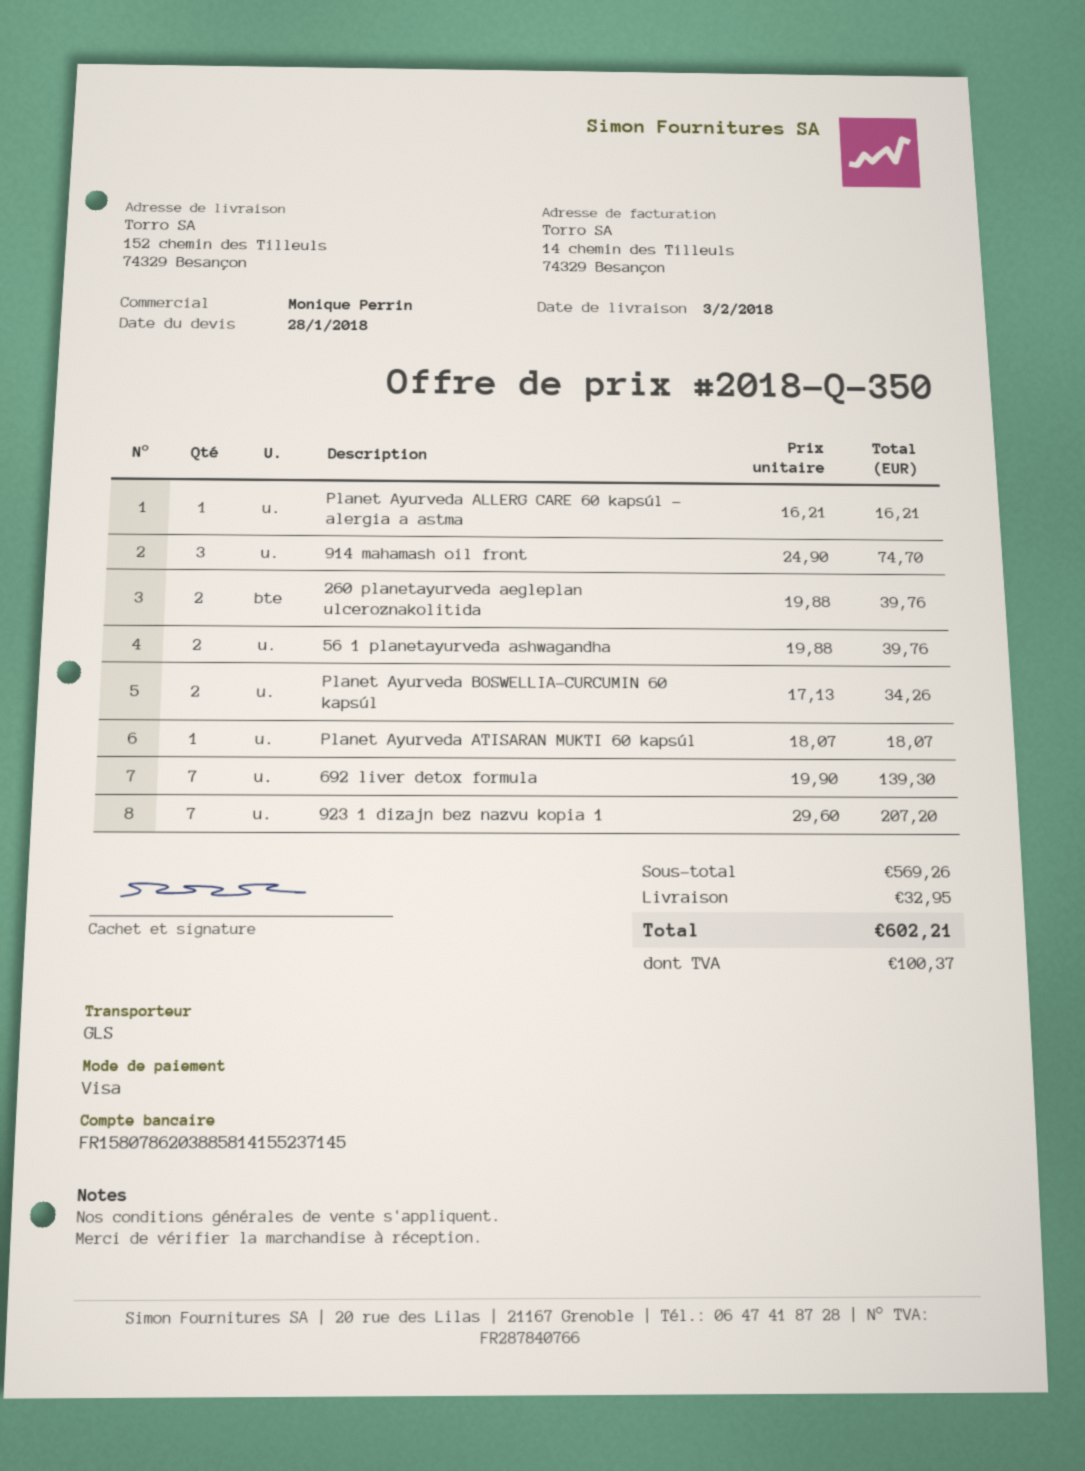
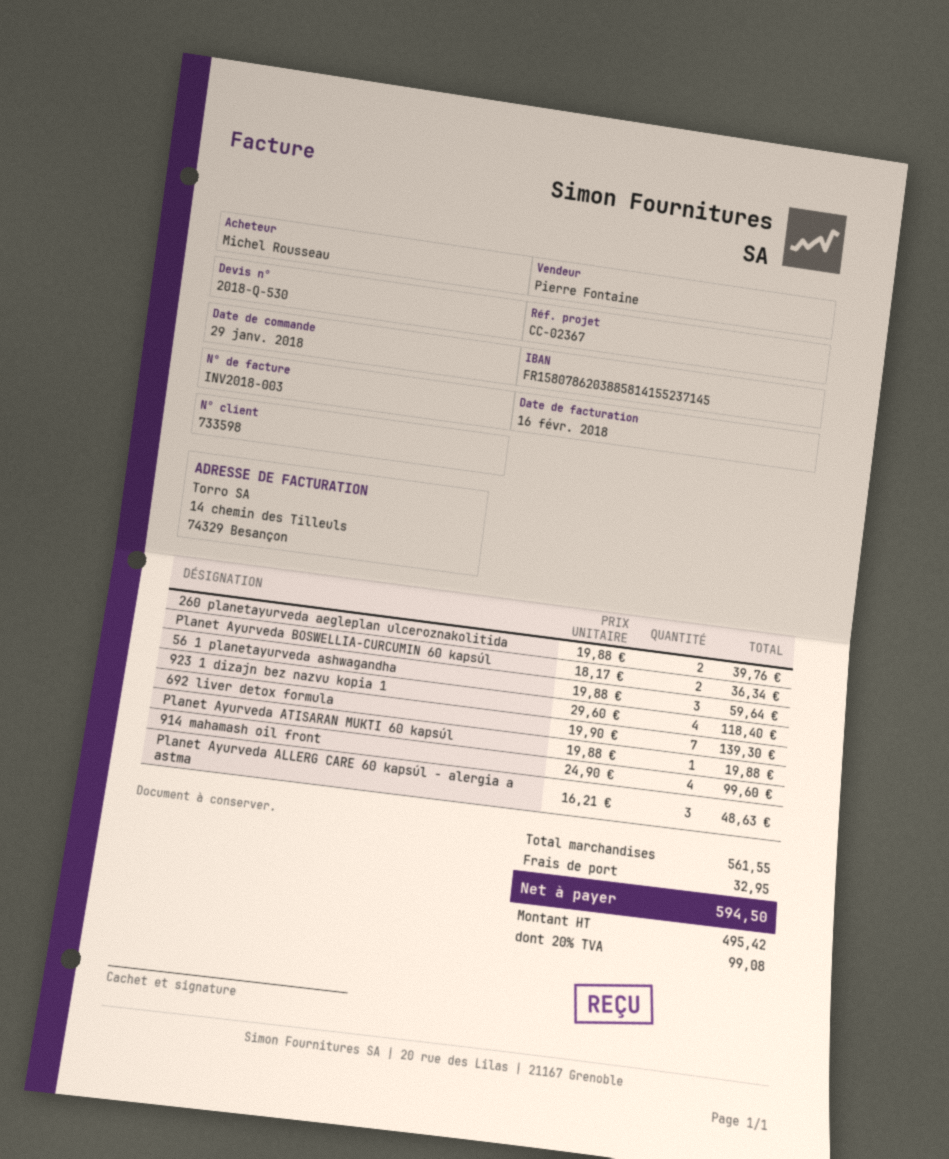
quote number: 2018-Q-350 -> 2018-Q-530
sales rep: Monique Perrin -> Pierre Fontaine
Planet Ayurveda ALLERG CARE 60 kapsúl - alergia a astma: 1 x 16.21 = 16.21 -> 3 x 16.21 = 48.63
914 mahamash oil front: 3 x 24.90 = 74.70 -> 4 x 24.90 = 99.60
56 1 planetayurveda ashwagandha: 2 x 19.88 = 39.76 -> 3 x 19.88 = 59.64
Planet Ayurveda BOSWELLIA-CURCUMIN 60 kapsúl: 2 x 17.13 = 34.26 -> 2 x 18.17 = 36.34
Planet Ayurveda ATISARAN MUKTI 60 kapsúl: 1 x 18.07 = 18.07 -> 1 x 19.88 = 19.88
923 1 dizajn bez nazvu kopia 1: 7 x 29.60 = 207.20 -> 4 x 29.60 = 118.40
subtotal: 569.26 -> 561.55
tax: 100.37 -> 99.08
total: 602.21 -> 594.50

